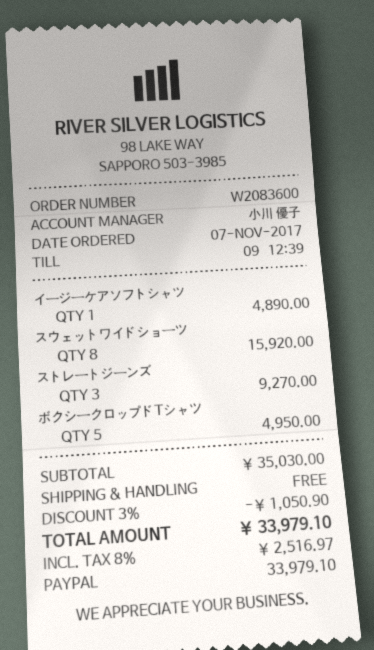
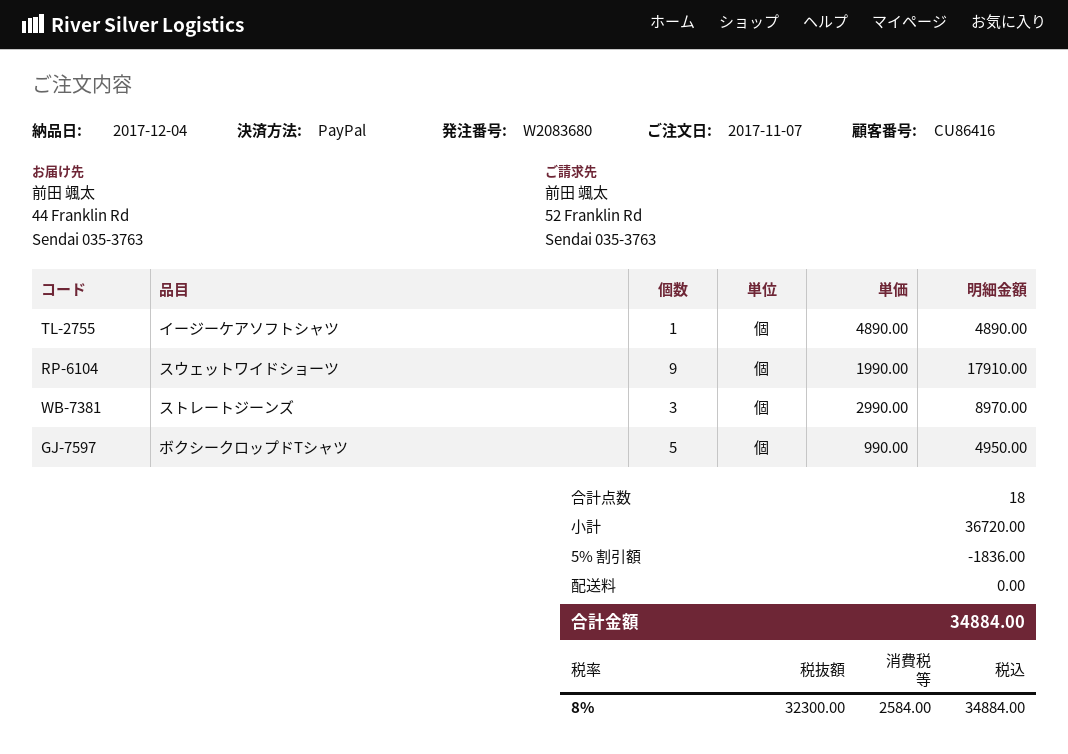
order number: W2083600 -> W2083680
スウェットワイドショーツ: 8 for 15920.00 -> 9 for 17910.00
ストレートジーンズ: 3 for 9270.00 -> 3 for 8970.00
subtotal: 35030.00 -> 36720.00
discount: 3% = 1050.90 -> 5% = 1836.00
tax: 8% = 2516.97 -> 8% = 2584.00
total: 33979.10 -> 34884.00

